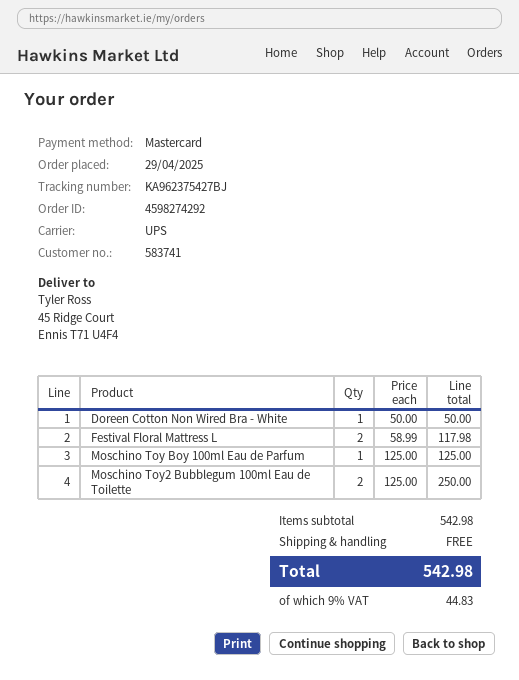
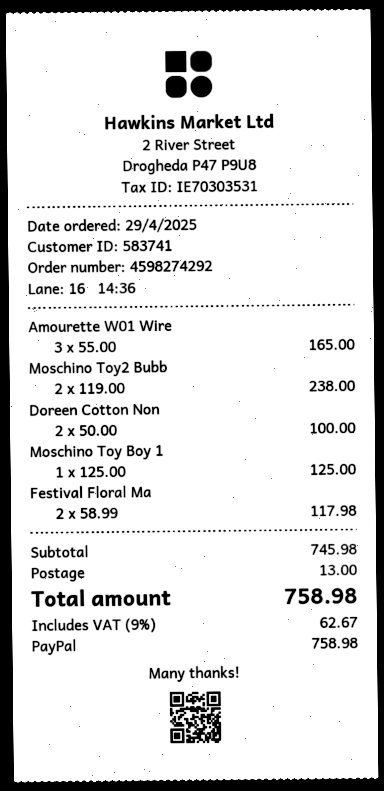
payment method: Mastercard -> PayPal
Doreen Cotton Non Wired Bra - White: 1 x 50.00 = 50.00 -> 2 x 50.00 = 100.00
Moschino Toy2 Bubblegum 100ml Eau de Toilette: 2 x 125.00 = 250.00 -> 2 x 119.00 = 238.00
Amourette W01 Wire: none -> 3 x 55.00 = 165.00
subtotal: 542.98 -> 745.98
shipping: 0.00 -> 13.00
tax: 9% = 44.83 -> 9% = 62.67
total: 542.98 -> 758.98

